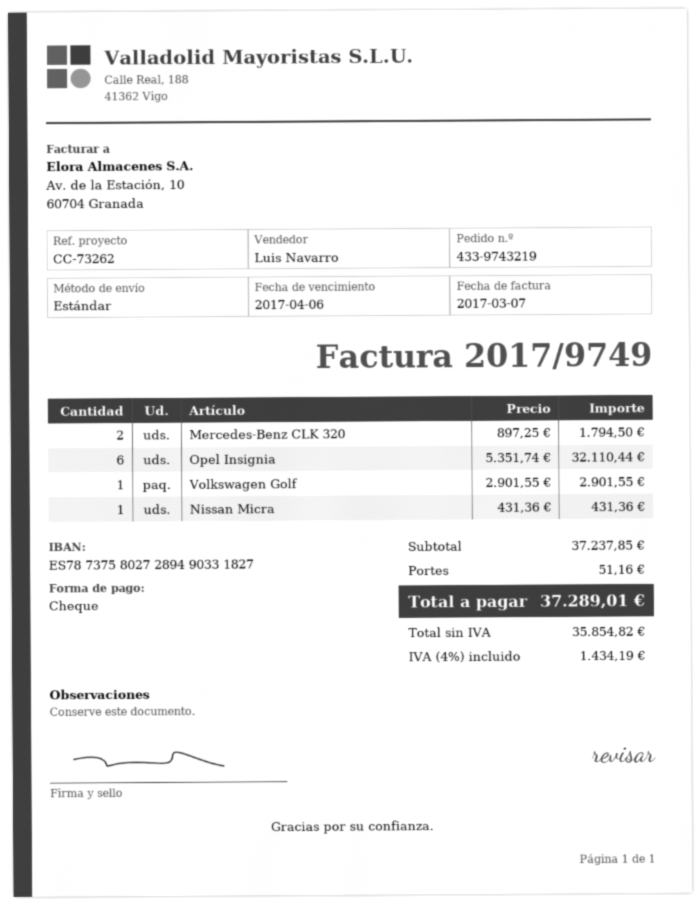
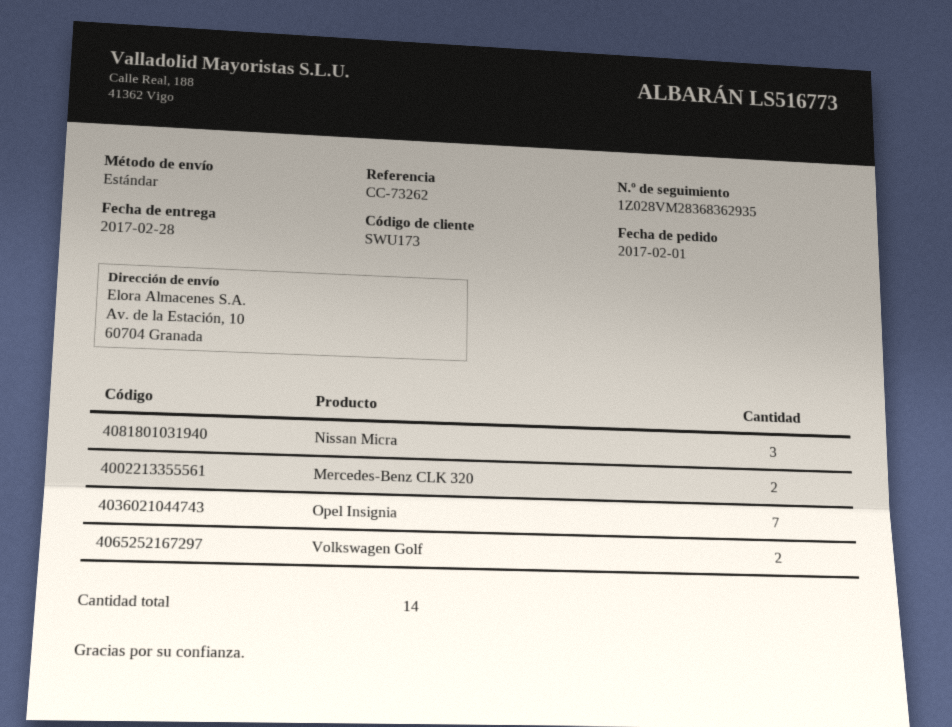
Opel Insignia: 6 -> 7
Volkswagen Golf: 1 -> 2
Nissan Micra: 1 -> 3

